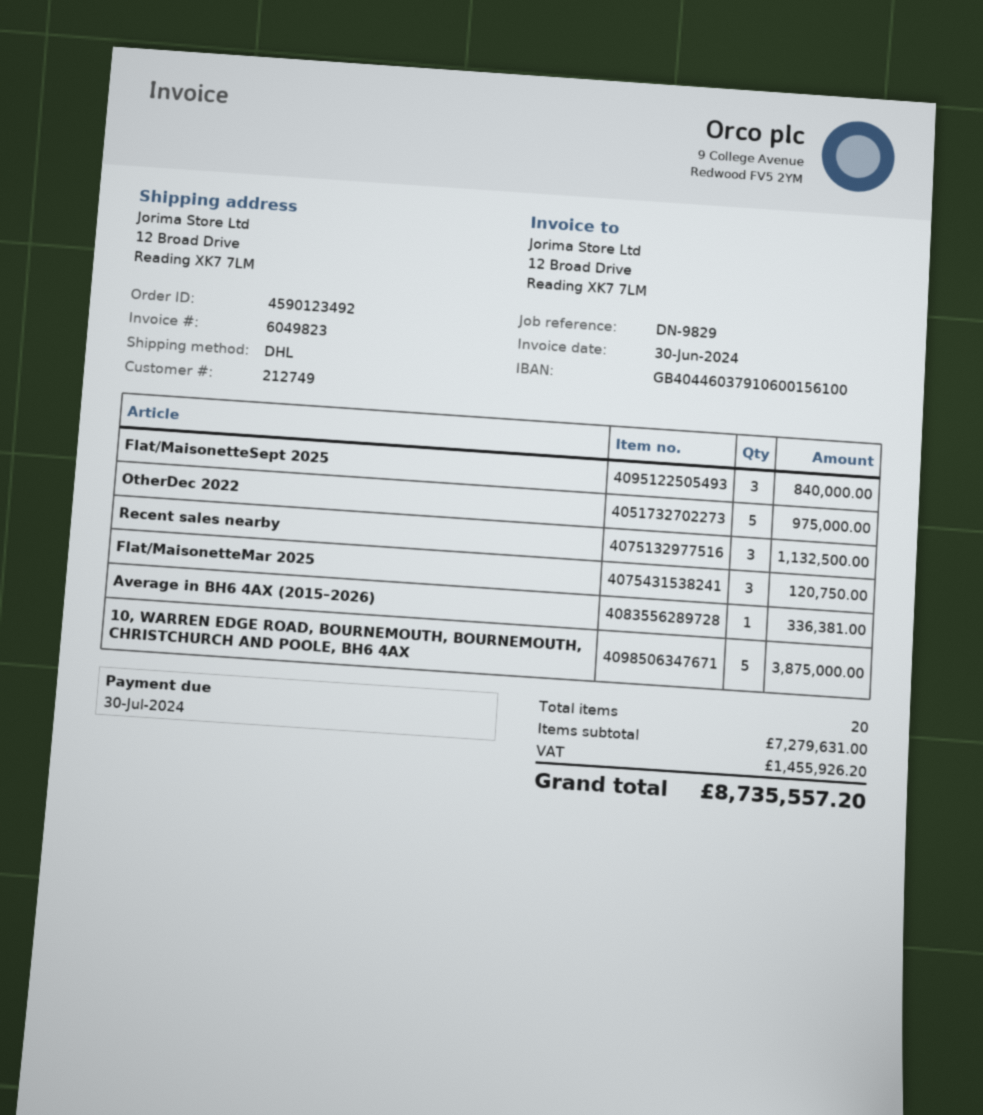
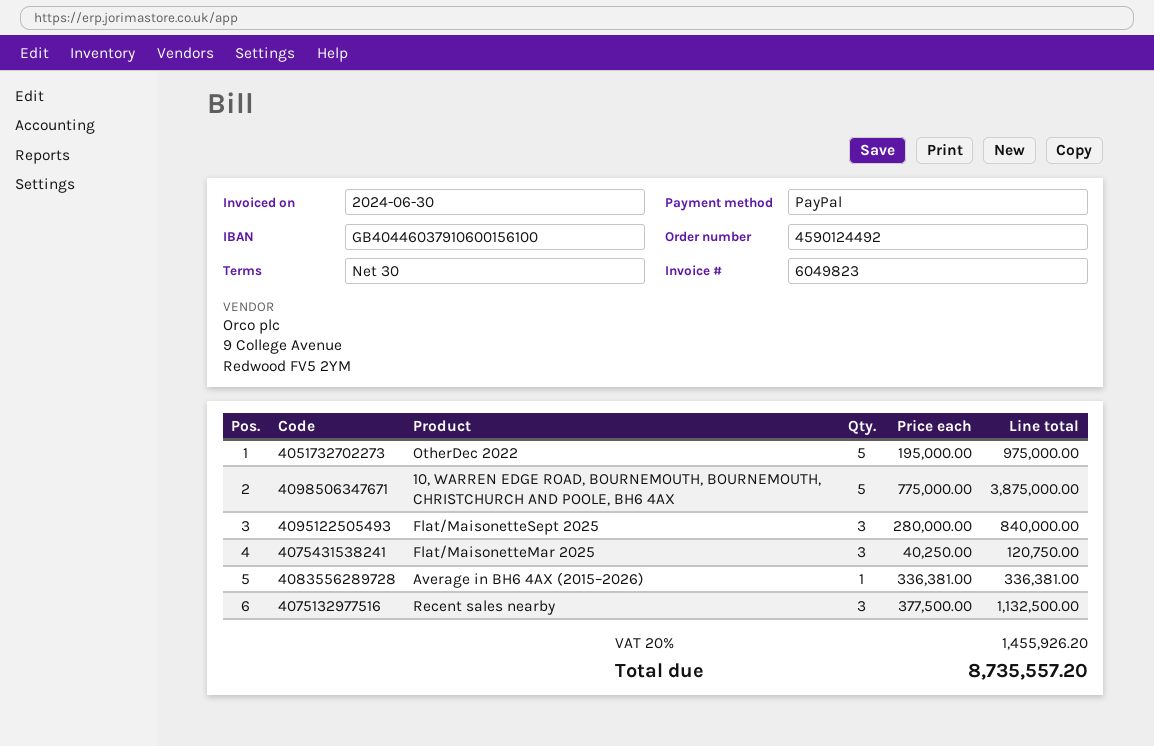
order number: 4590123492 -> 4590124492

